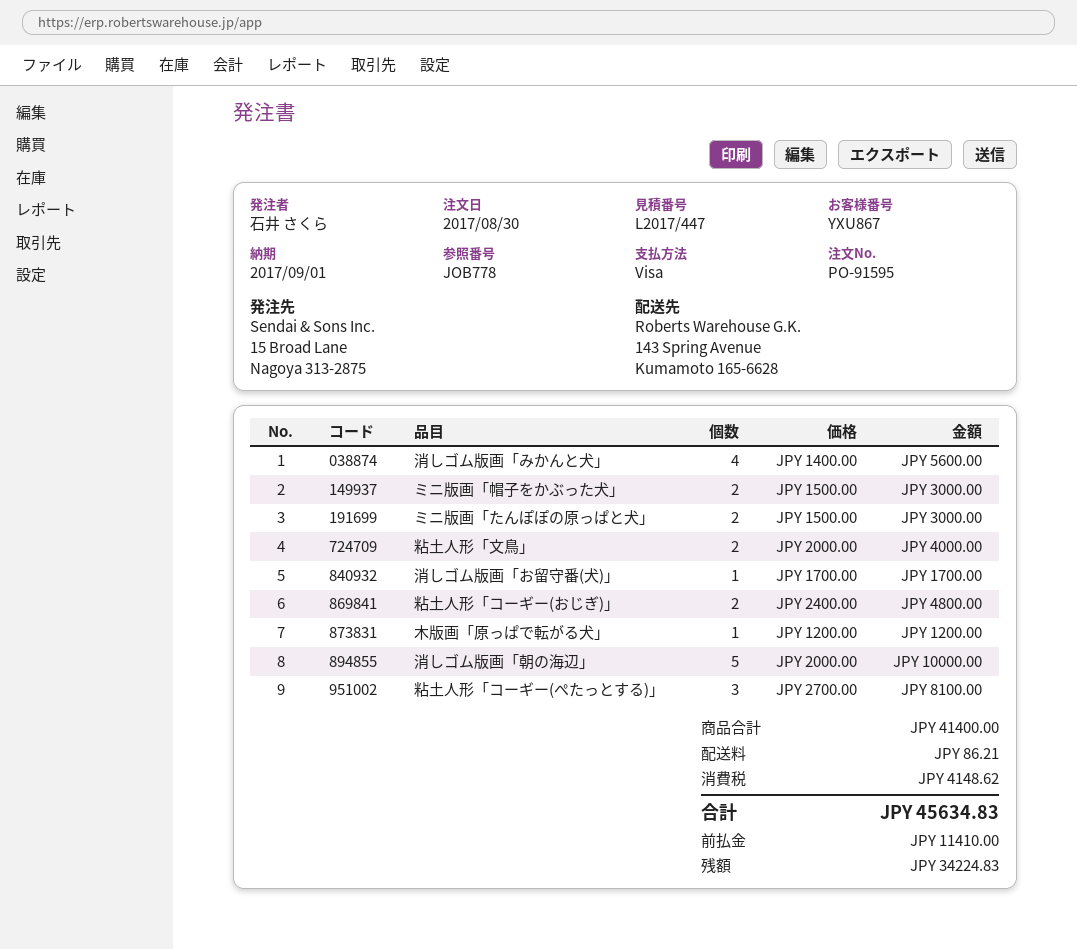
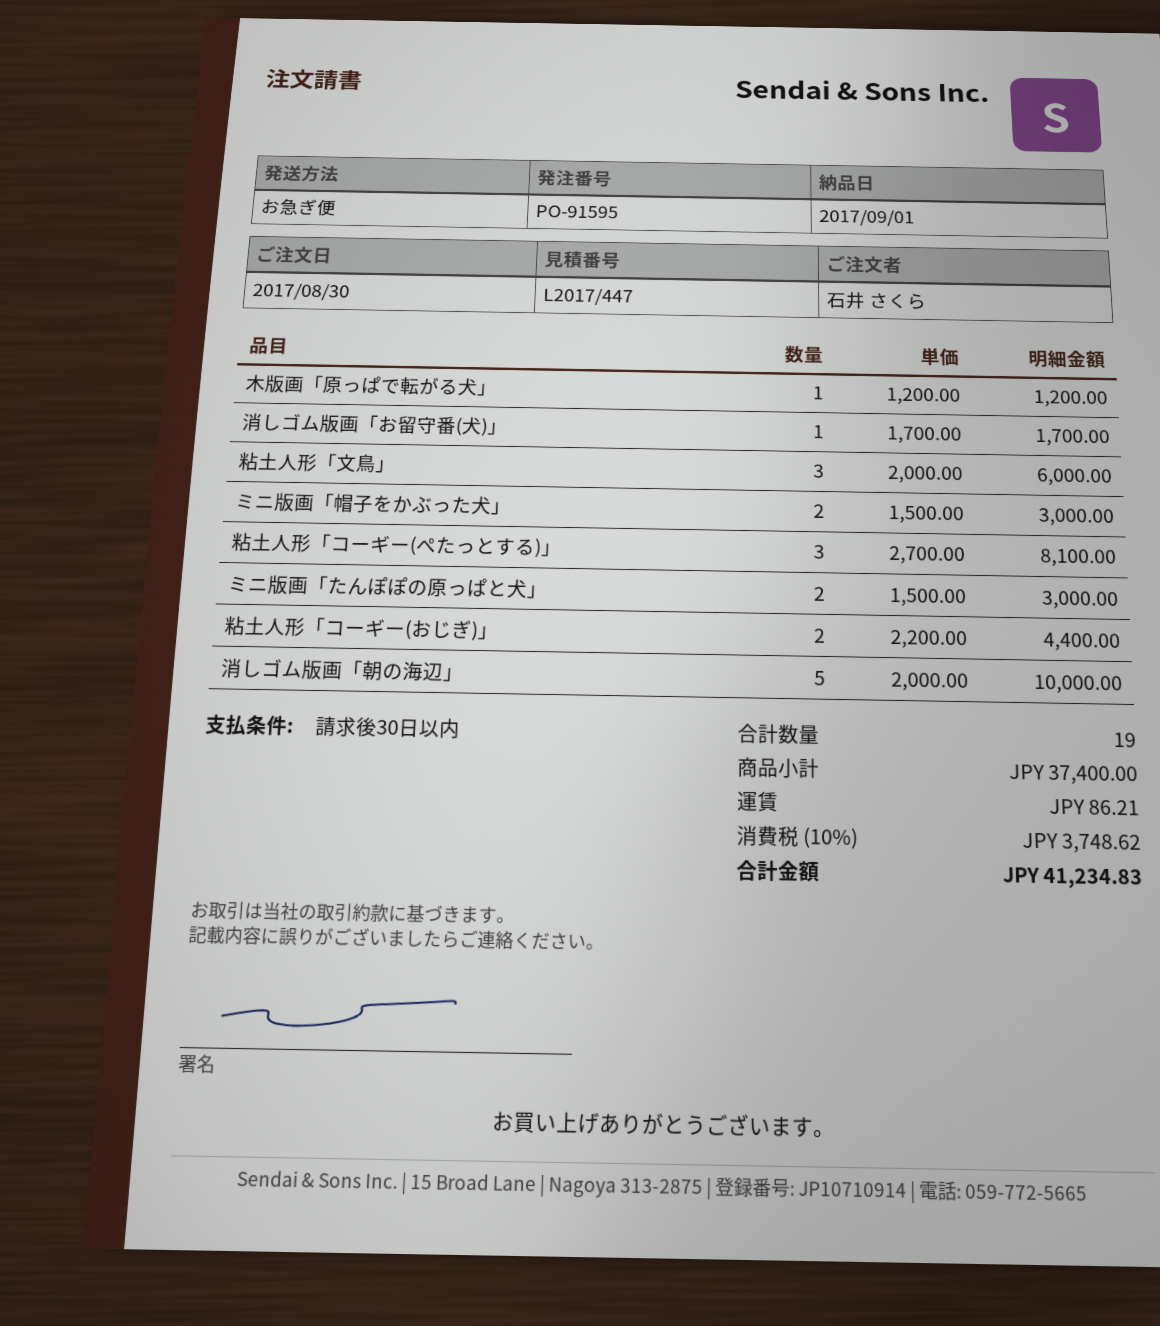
消しゴム版画「みかんと犬」: 4 x 1400.00 = 5600.00 -> none
粘土人形「文鳥」: 2 x 2000.00 = 4000.00 -> 3 x 2000.00 = 6000.00
粘土人形「コーギー(おじぎ)」: 2 x 2400.00 = 4800.00 -> 2 x 2200.00 = 4400.00
subtotal: 41400.00 -> 37400.00
tax: 4148.62 -> 3748.62
total: 45634.83 -> 41234.83

